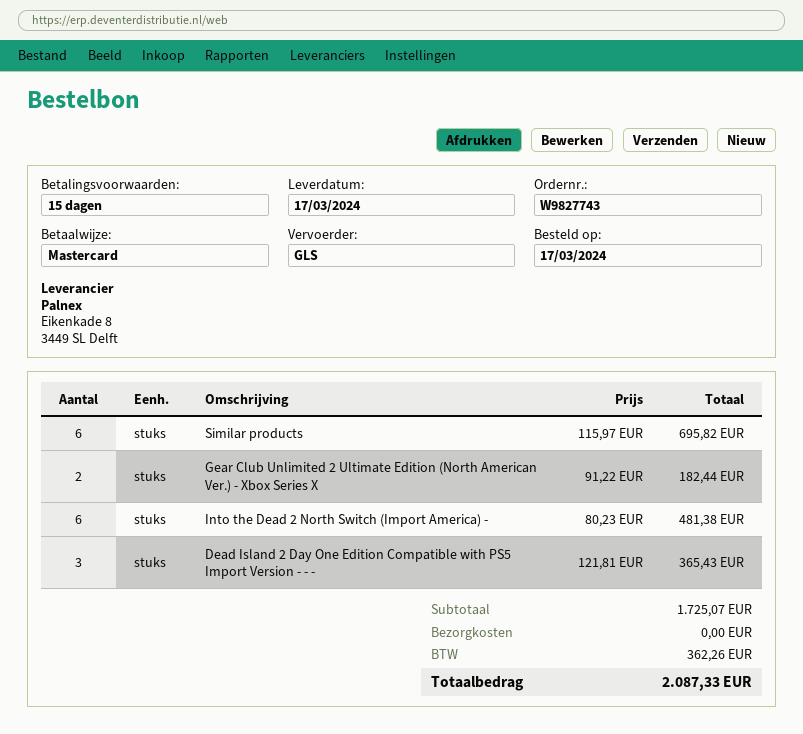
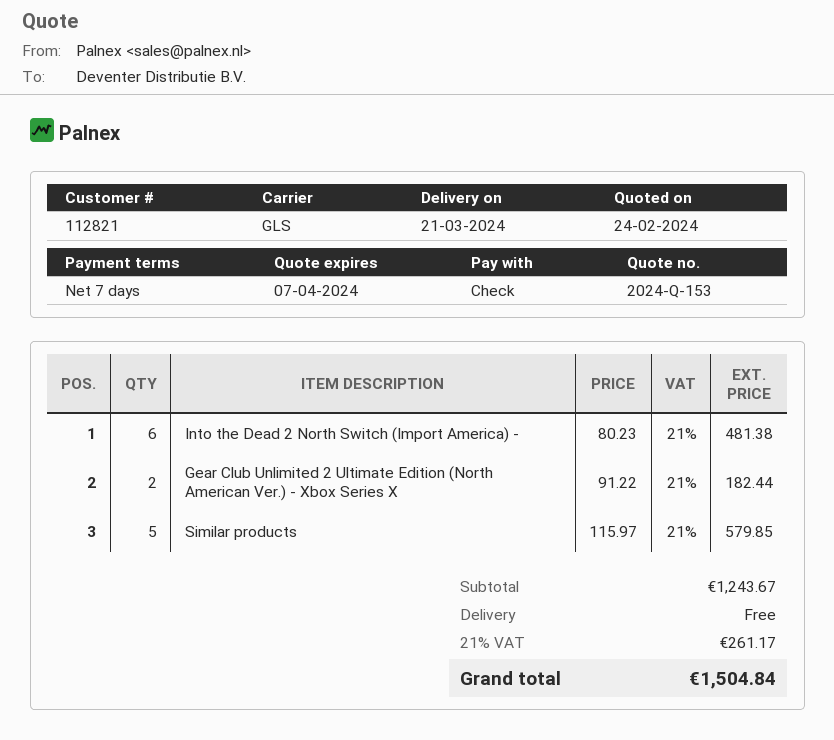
delivery date: 2024-03-17 -> 2024-03-21
payment terms: 15 days -> 7 days
payment method: Mastercard -> cheque
Similar products: 6 x 115.97 = 695.82 -> 5 x 115.97 = 579.85
Dead Island 2 Day One Edition Compatible with PS5 Import Version - - -: 3 x 121.81 = 365.43 -> none
subtotal: 1725.07 -> 1243.67
tax: 362.26 -> 261.17
total: 2087.33 -> 1504.84

